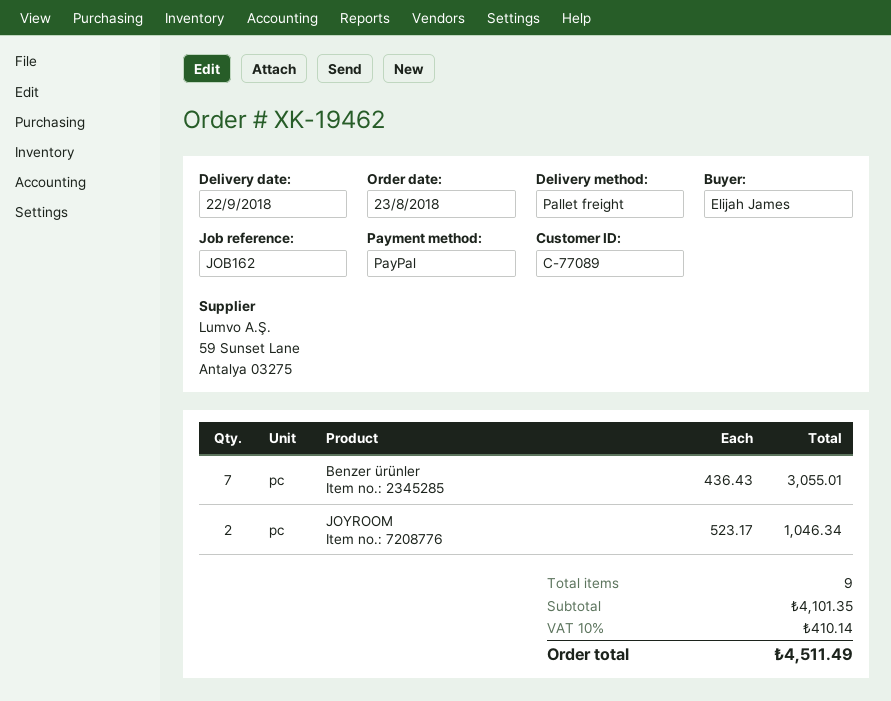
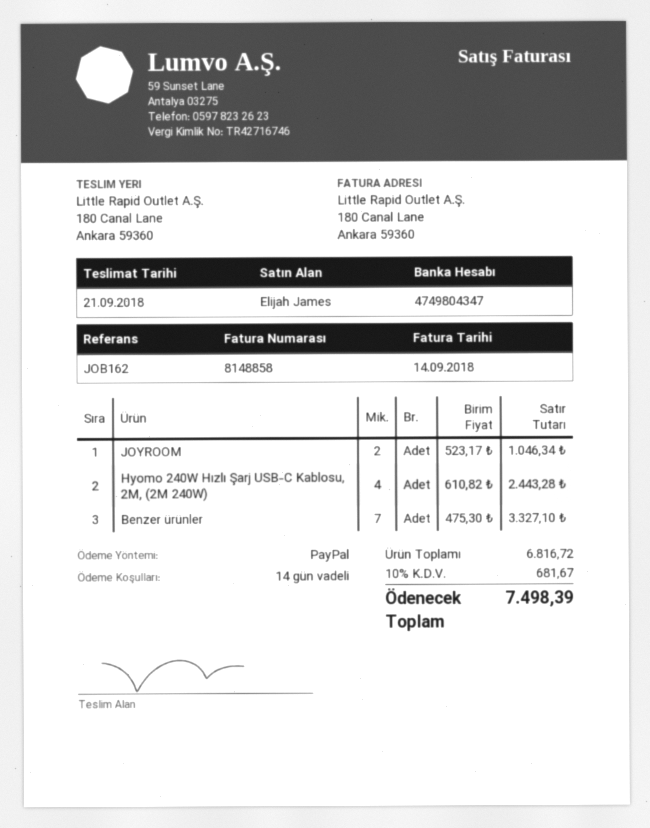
delivery date: 2018-09-22 -> 2018-09-21
Benzer ürünler: 7 x 436.43 = 3055.01 -> 7 x 475.30 = 3327.10
Hyomo 240W Hızlı Şarj USB-C Kablosu, 2M, (2M 240W): none -> 4 x 610.82 = 2443.28
subtotal: 4101.35 -> 6816.72
tax: 10% = 410.14 -> 10% = 681.67
total: 4511.49 -> 7498.39

